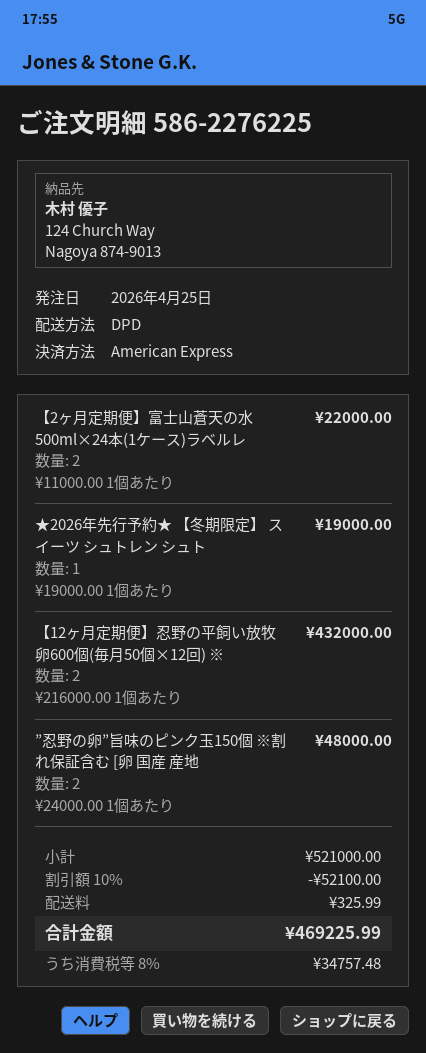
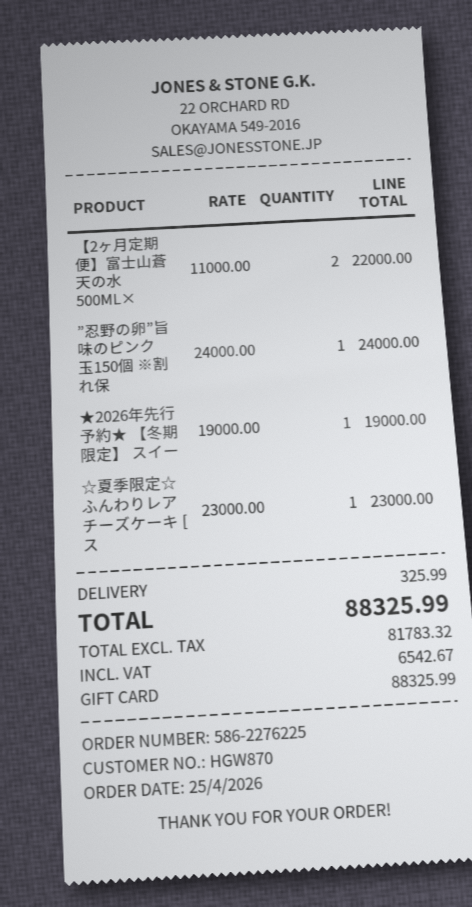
payment method: American Express -> gift card
【12ヶ月定期便】忍野の平飼い放牧卵600個(毎月50個×12回) ※: 2 x 216000.00 = 432000.00 -> none
”忍野の卵”旨味のピンク玉150個 ※割れ保証含む [卵 国産 産地: 2 x 24000.00 = 48000.00 -> 1 x 24000.00 = 24000.00
☆夏季限定☆ ふんわりレアチーズケーキ [ス: none -> 1 x 23000.00 = 23000.00
discount: 10% = 52100.00 -> none
tax: 34757.48 -> 6542.67
total: 469225.99 -> 88325.99

